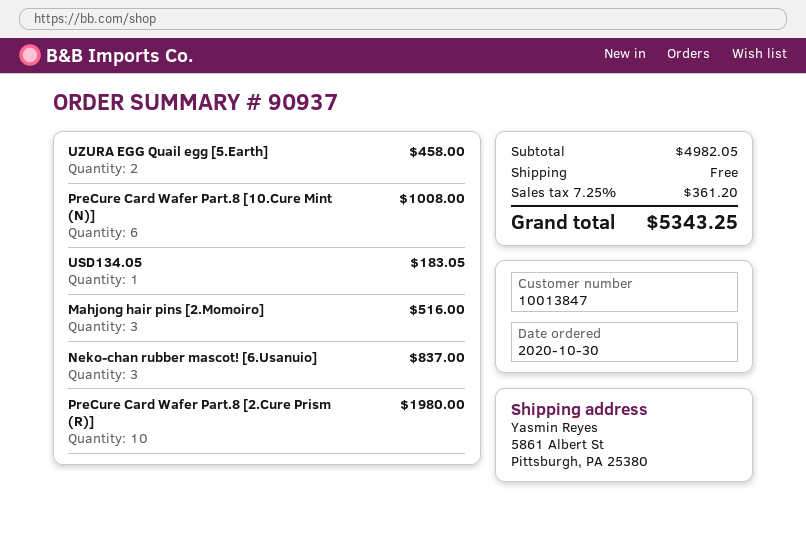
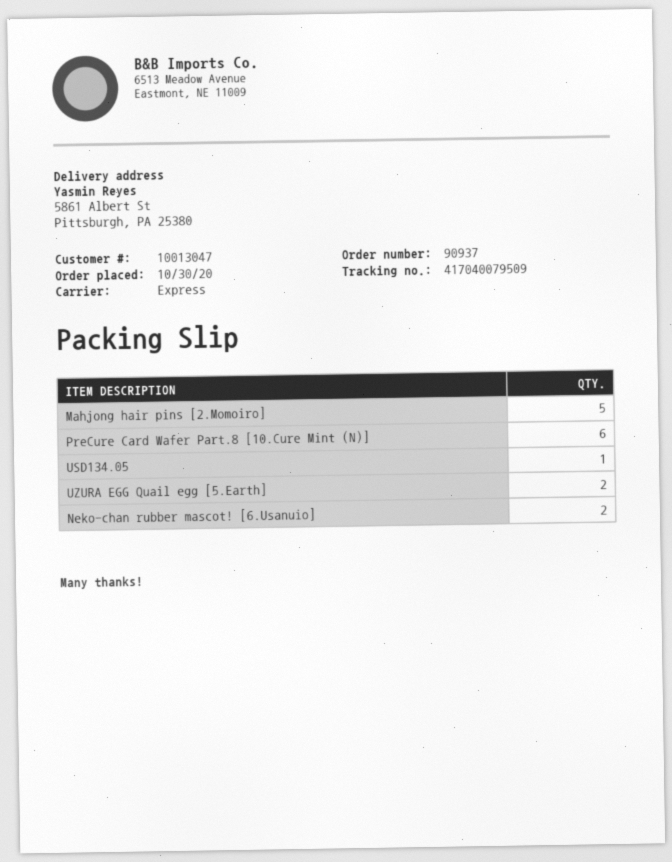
customer number: 10013847 -> 10013047
Mahjong hair pins [2.Momoiro]: 3 -> 5
Neko-chan rubber mascot! [6.Usanuio]: 3 -> 2
PreCure Card Wafer Part.8 [2.Cure Prism (R)]: 10 -> none

